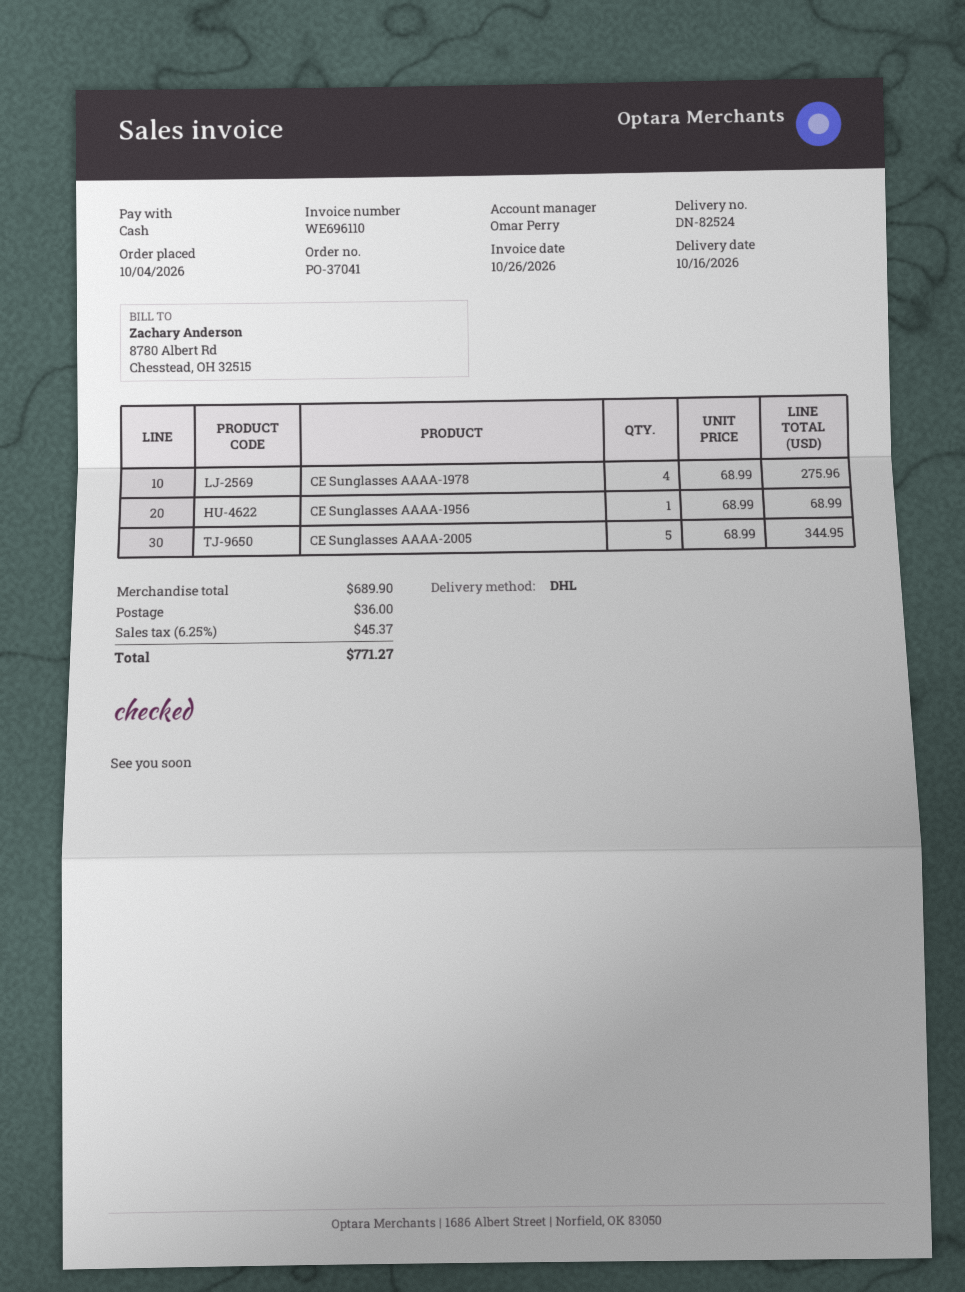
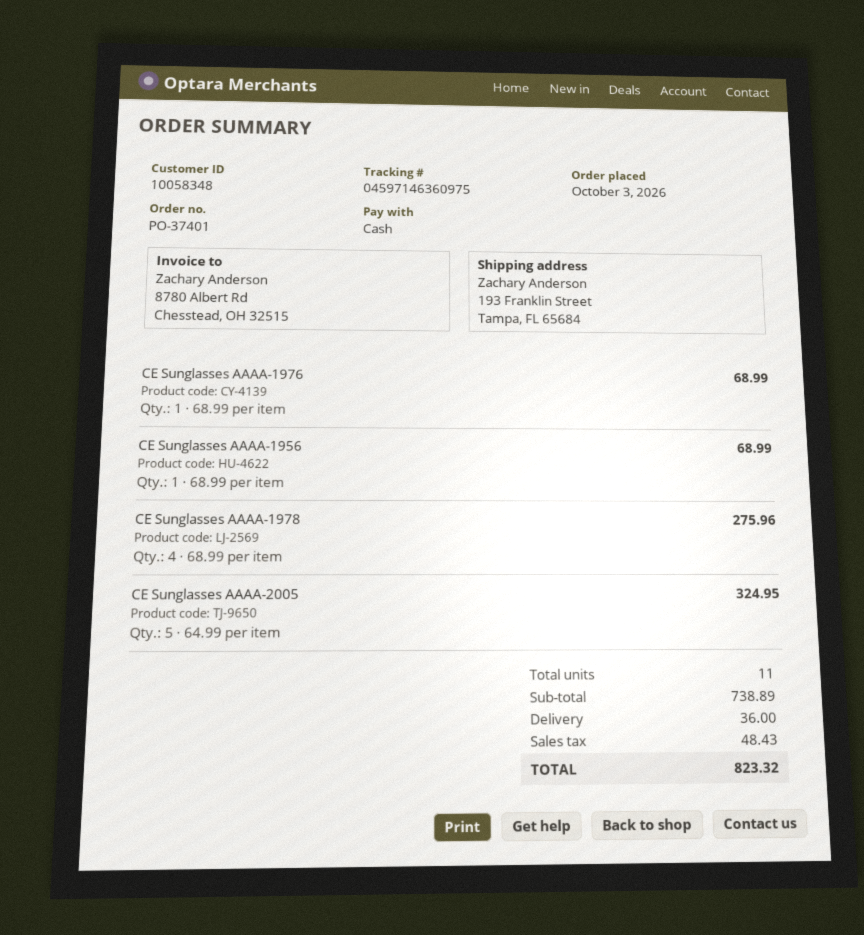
order number: PO-37041 -> PO-37401
order date: 2026-10-04 -> 2026-10-03
CE Sunglasses AAAA-2005: 5 x 68.99 = 344.95 -> 5 x 64.99 = 324.95
CE Sunglasses AAAA-1976: none -> 1 x 68.99 = 68.99
subtotal: 689.90 -> 738.89
tax: 45.37 -> 48.43
total: 771.27 -> 823.32

